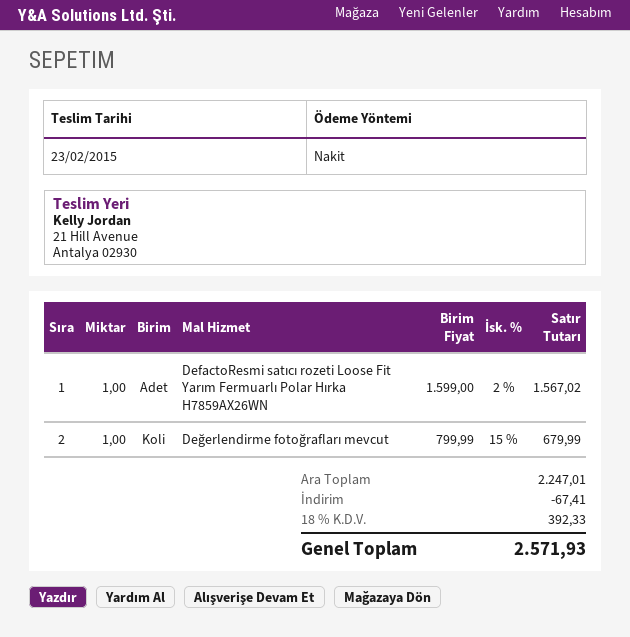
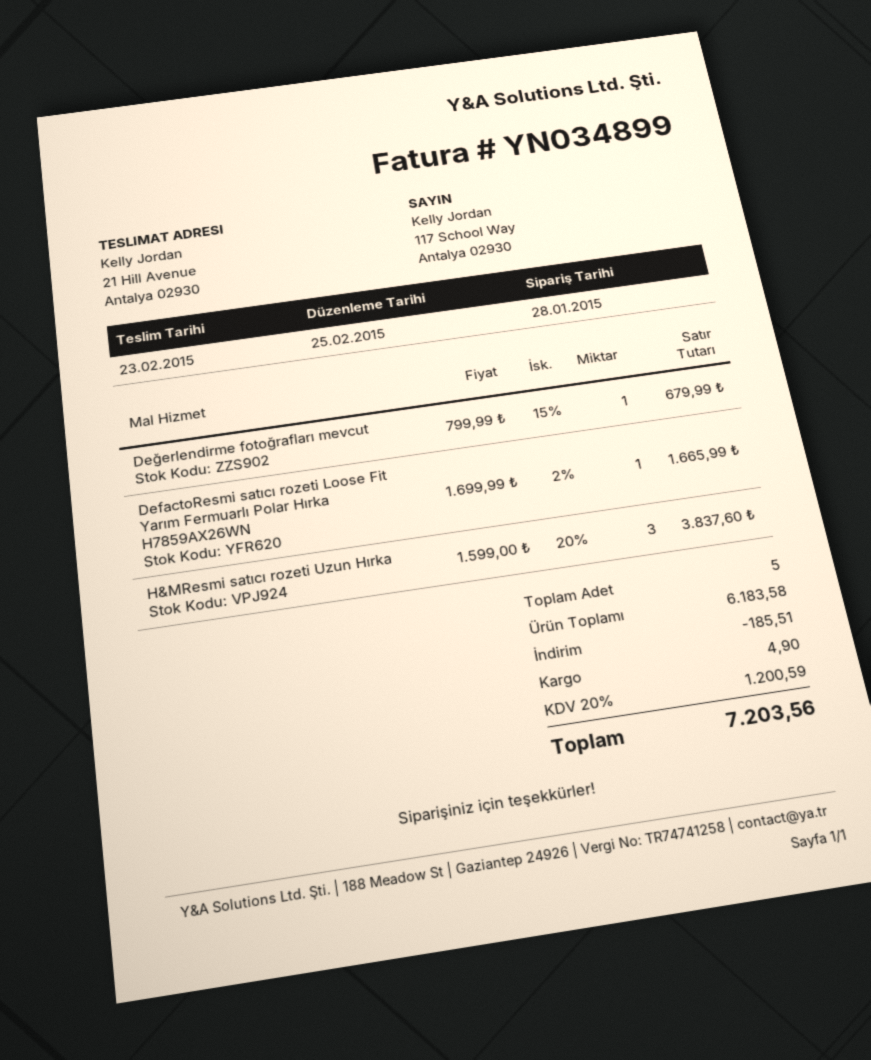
DefactoResmi satıcı rozeti Loose Fit Yarım Fermuarlı Polar Hırka H7859AX26WN: 1 x 1599.00 - 2% = 1567.02 -> 1 x 1699.99 - 2% = 1665.99
H&MResmi satıcı rozeti Uzun Hırka: none -> 3 x 1599.00 - 20% = 3837.60
subtotal: 2247.01 -> 6183.58
discount: 67.41 -> 185.51
shipping: none -> 4.90
tax: 18% = 392.33 -> 20% = 1200.59
total: 2571.93 -> 7203.56

